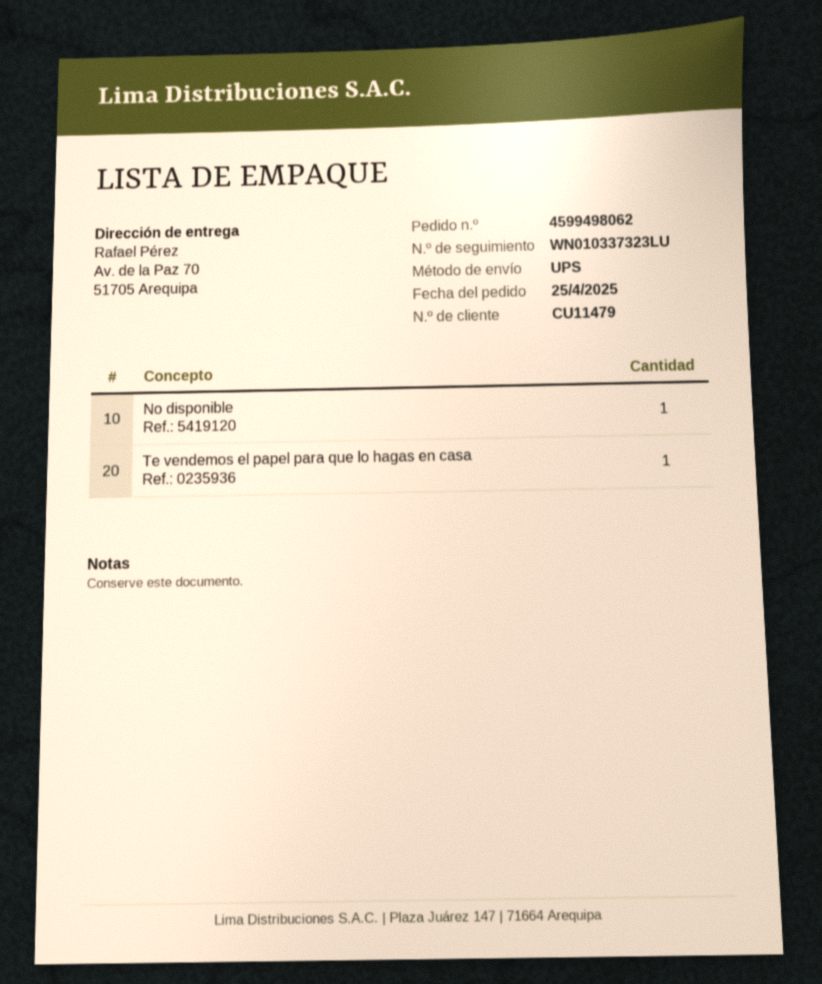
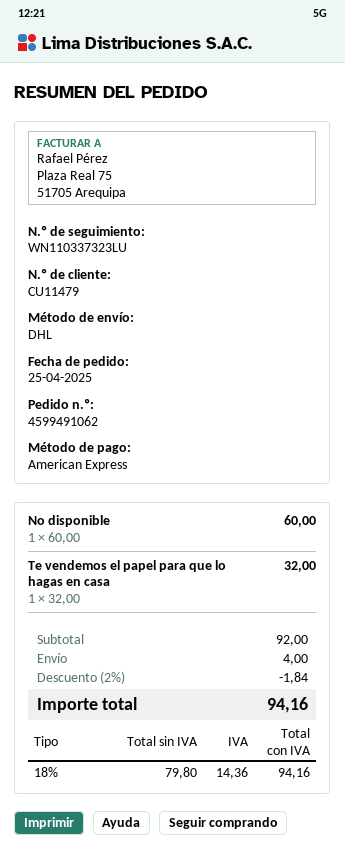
order number: 4599498062 -> 4599491062
shipping method: UPS -> DHL
tracking number: WN010337323LU -> WN110337323LU

